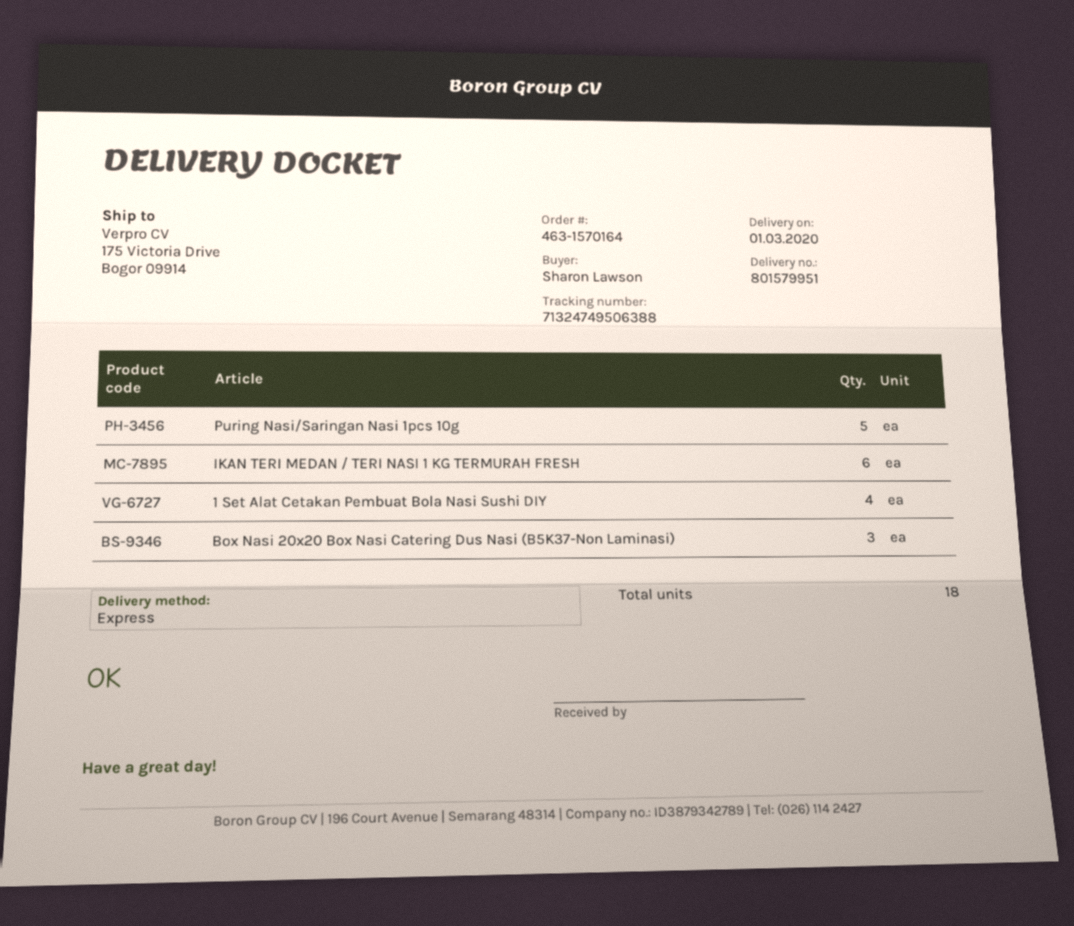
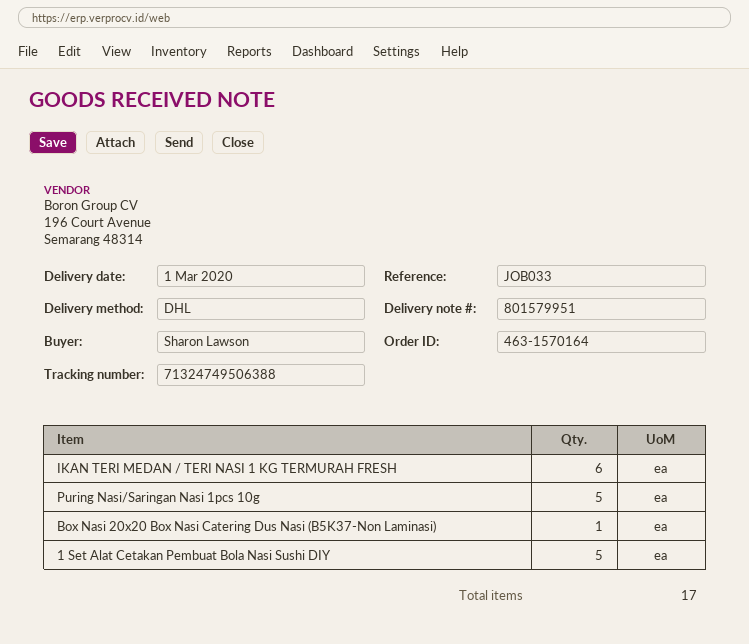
shipping method: express -> DHL
1 Set Alat Cetakan Pembuat Bola Nasi Sushi DIY: 4 -> 5
Box Nasi 20x20 Box Nasi Catering Dus Nasi (B5K37-Non Laminasi): 3 -> 1
total quantity: 18 -> 17

